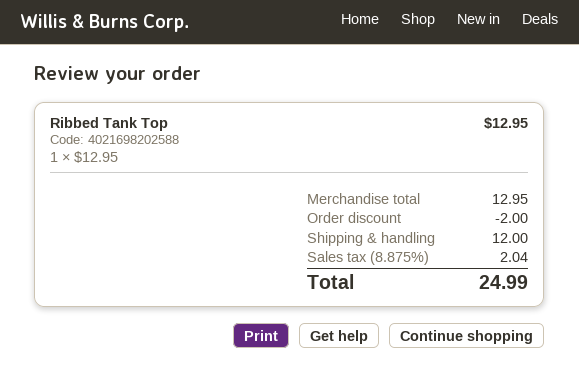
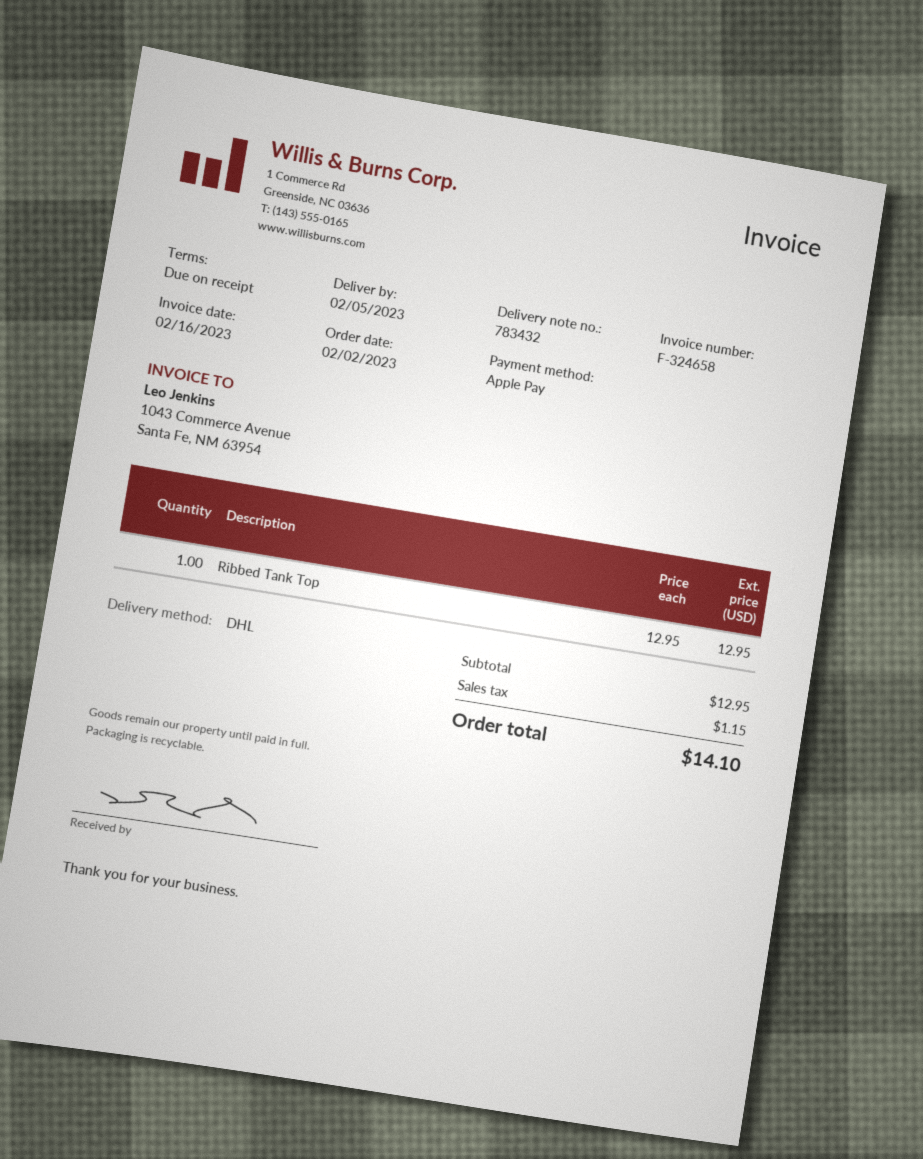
discount: 2.00 -> none
shipping: 12.00 -> none
tax: 2.04 -> 1.15
total: 24.99 -> 14.10

